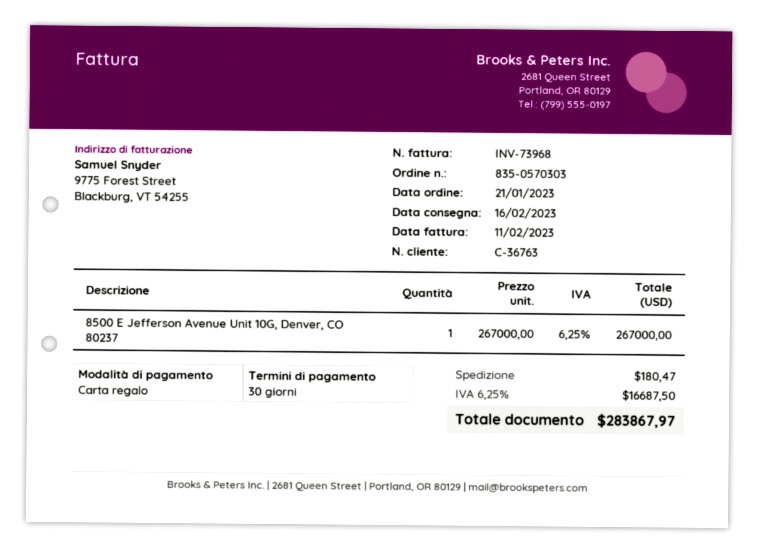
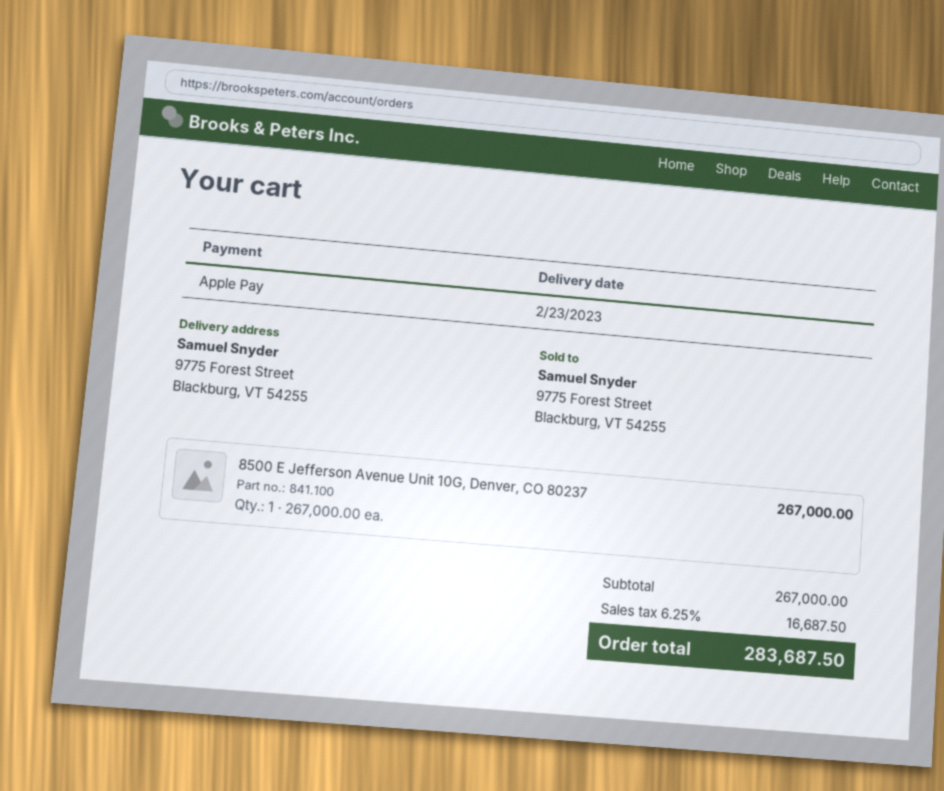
delivery date: 2023-02-16 -> 2023-02-23
payment method: gift card -> Apple Pay
shipping: 180.47 -> none
total: 283867.97 -> 283687.50

